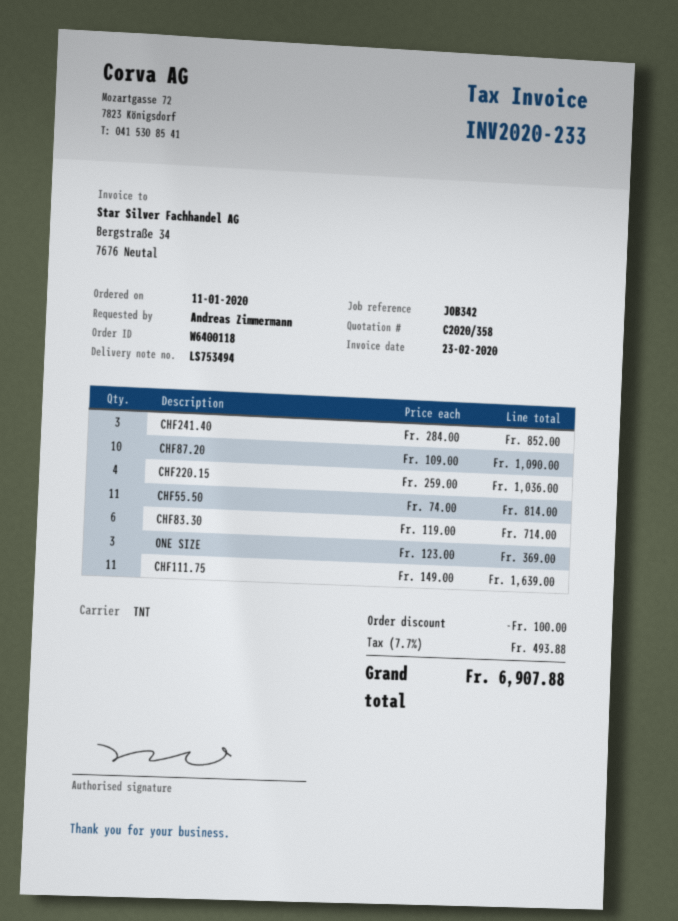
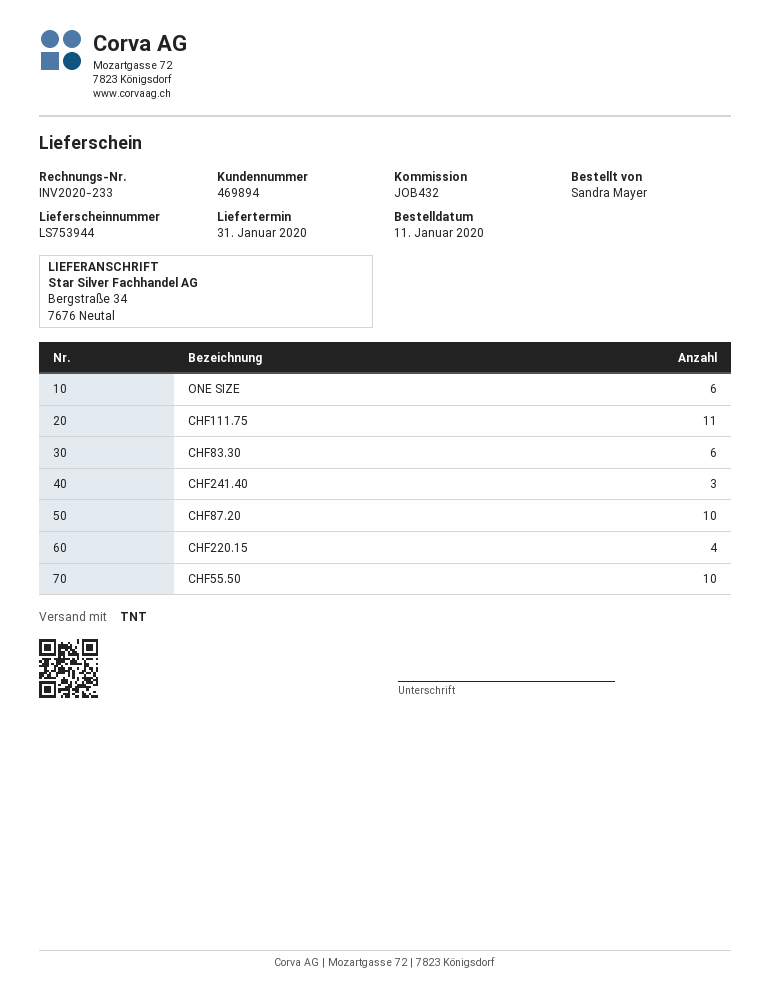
delivery note number: LS753494 -> LS753944
reference: JOB342 -> JOB432
ordered by: Andreas Zimmermann -> Sandra Mayer
CHF55.50: 11 -> 10
ONE SIZE: 3 -> 6

